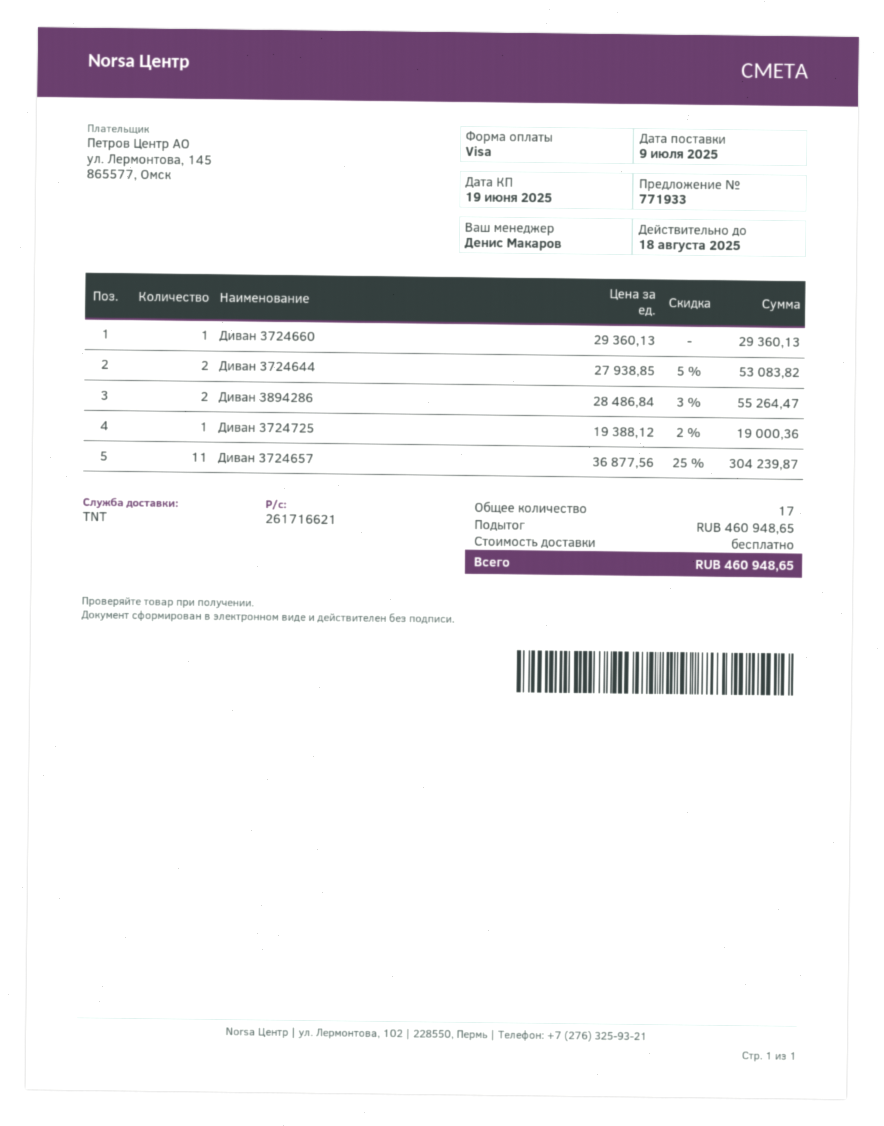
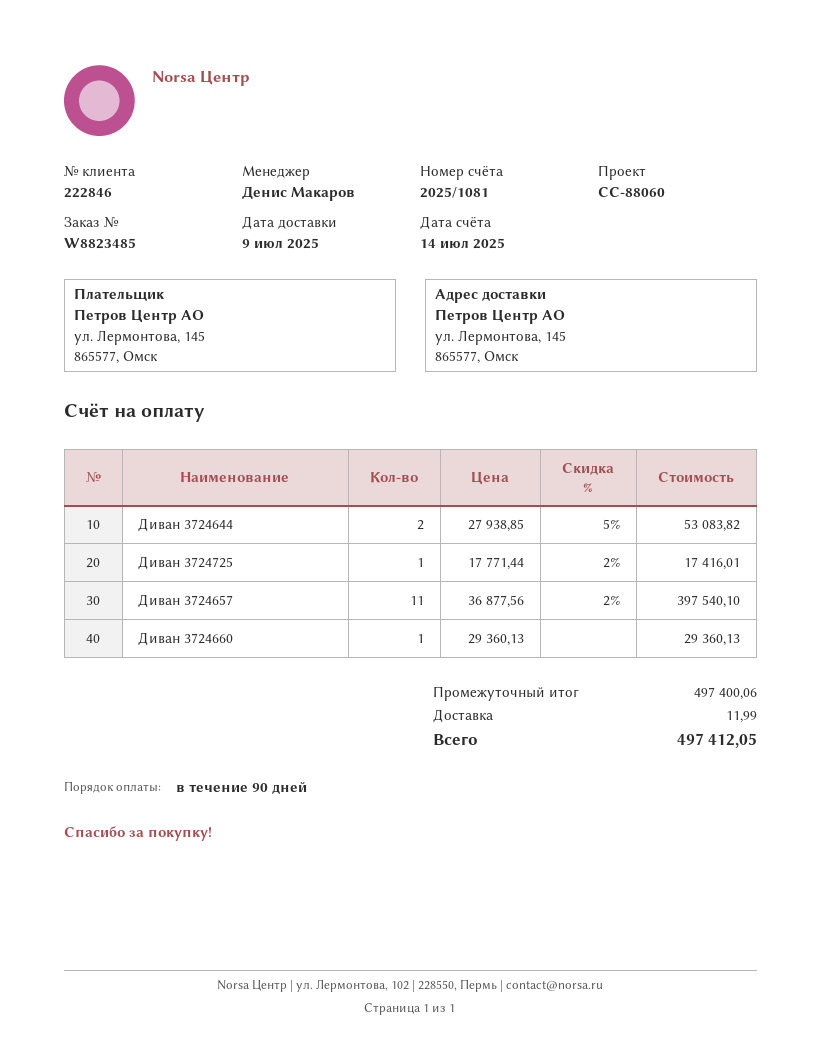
Диван 3894286: 2 x 28486.84 - 3% = 55264.47 -> none
Диван 3724725: 1 x 19388.12 - 2% = 19000.36 -> 1 x 17771.44 - 2% = 17416.01
Диван 3724657: 11 x 36877.56 - 25% = 304239.87 -> 11 x 36877.56 - 2% = 397540.10
subtotal: 460948.65 -> 497400.06
shipping: 0.00 -> 11.99
total: 460948.65 -> 497412.05

